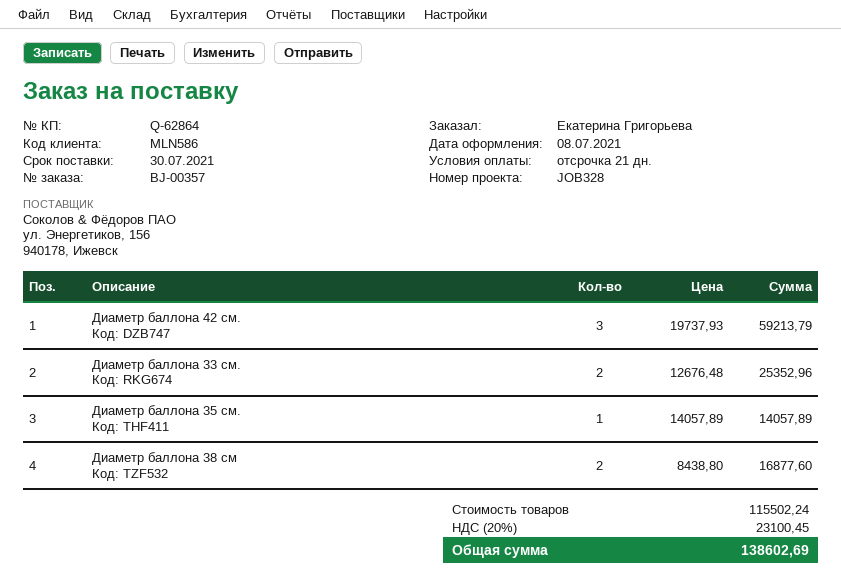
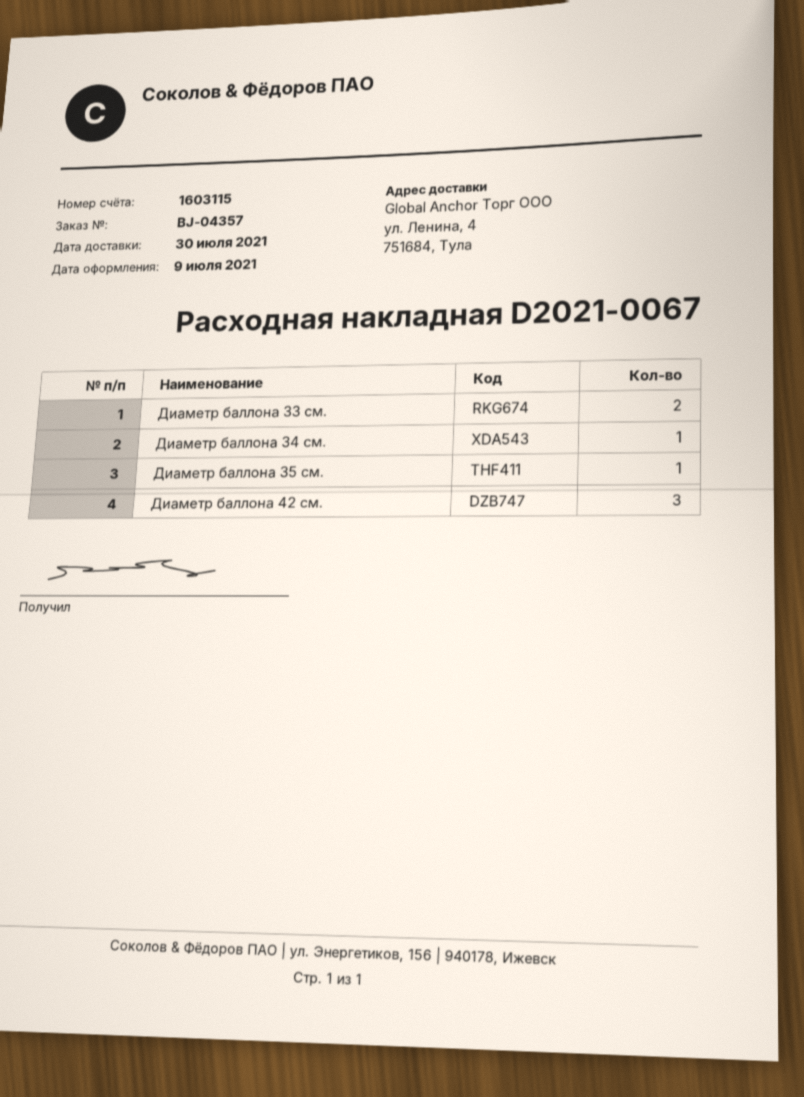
order number: BJ-00357 -> BJ-04357
order date: 2021-07-08 -> 2021-07-09
Диаметр баллона 38 см: 2 -> none
Диаметр баллона 34 см.: none -> 1

